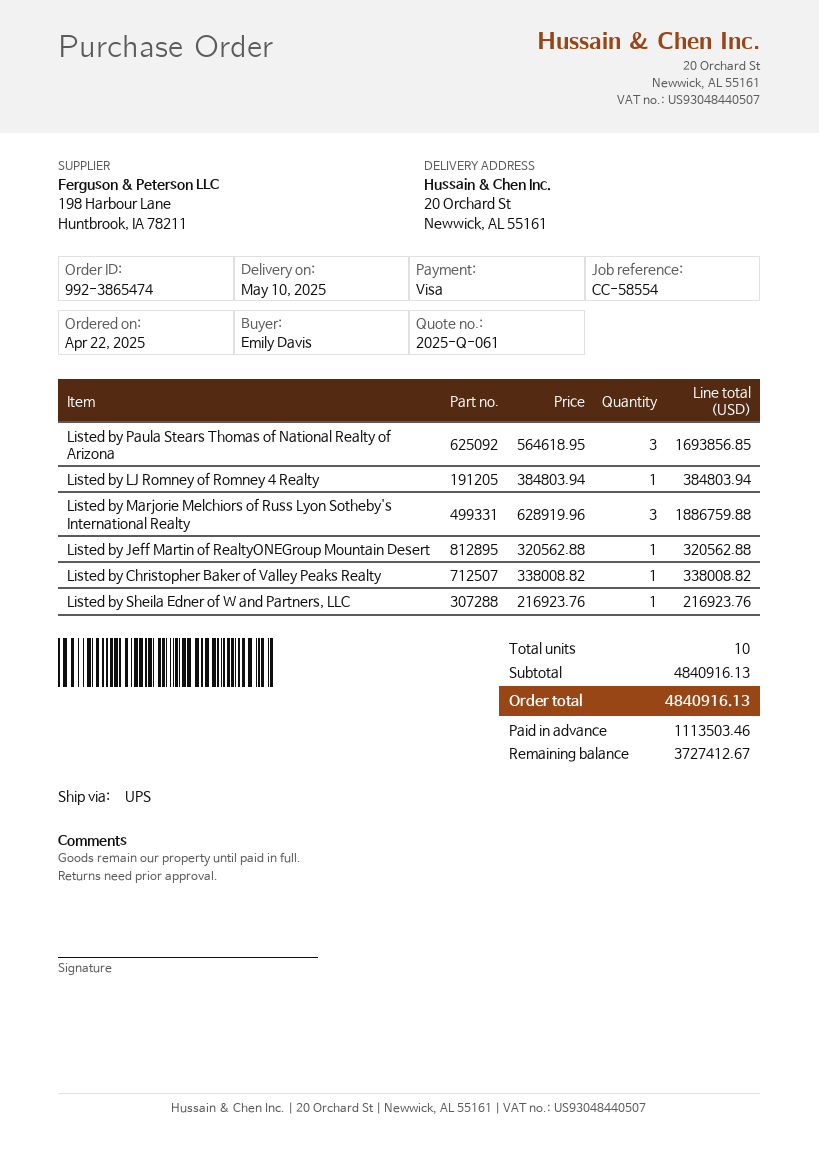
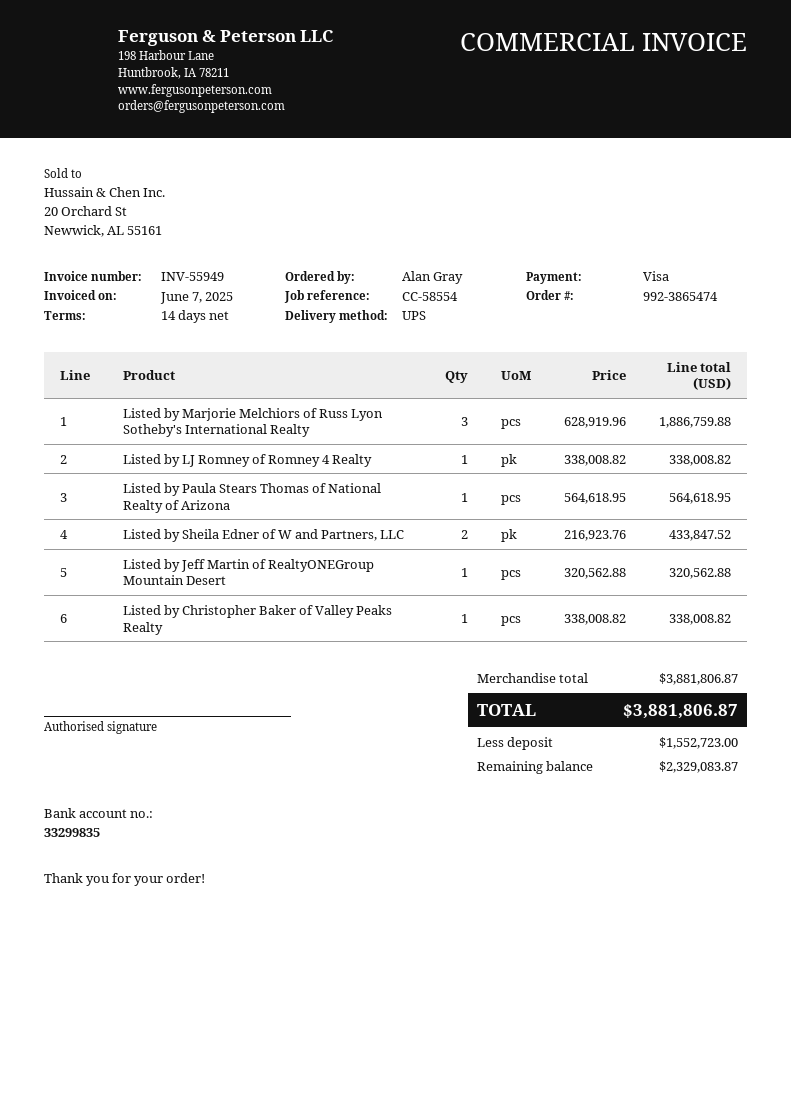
ordered by: Emily Davis -> Alan Gray
Listed by Paula Stears Thomas of National Realty of Arizona: 3 x 564618.95 = 1693856.85 -> 1 x 564618.95 = 564618.95
Listed by LJ Romney of Romney 4 Realty: 1 x 384803.94 = 384803.94 -> 1 x 338008.82 = 338008.82
Listed by Sheila Edner of W and Partners, LLC: 1 x 216923.76 = 216923.76 -> 2 x 216923.76 = 433847.52
subtotal: 4840916.13 -> 3881806.87
total: 4840916.13 -> 3881806.87
deposit: 1113503.46 -> 1552723.00
balance: 3727412.67 -> 2329083.87

